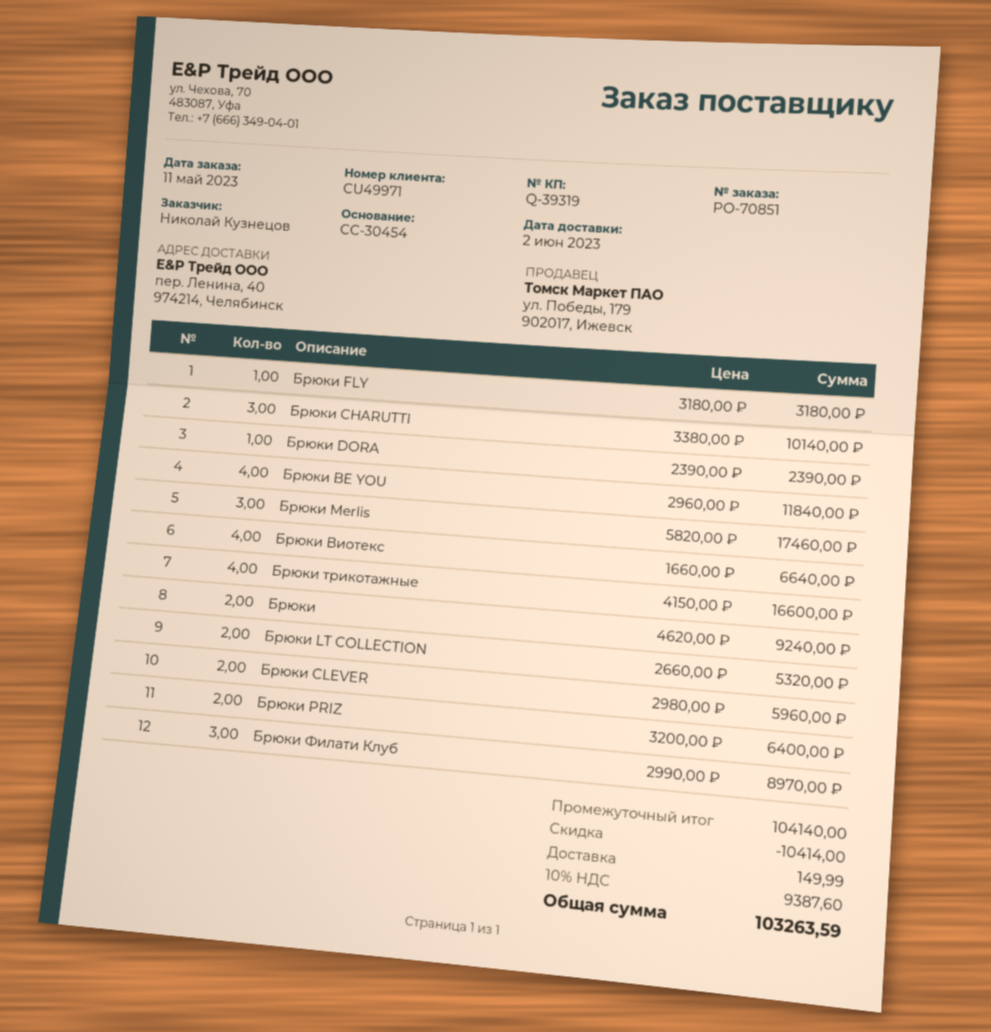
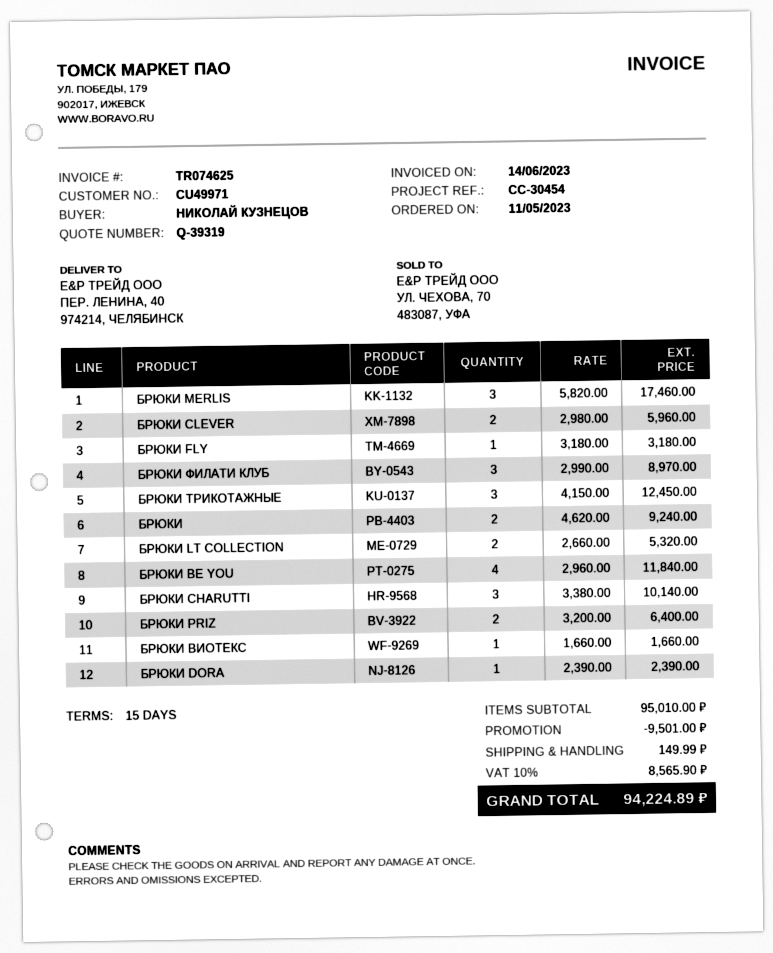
Брюки Виотекс: 4 x 1660.00 = 6640.00 -> 1 x 1660.00 = 1660.00
Брюки трикотажные: 4 x 4150.00 = 16600.00 -> 3 x 4150.00 = 12450.00
subtotal: 104140.00 -> 95010.00
discount: 10414.00 -> 9501.00
tax: 10% = 9387.60 -> 10% = 8565.90
total: 103263.59 -> 94224.89

